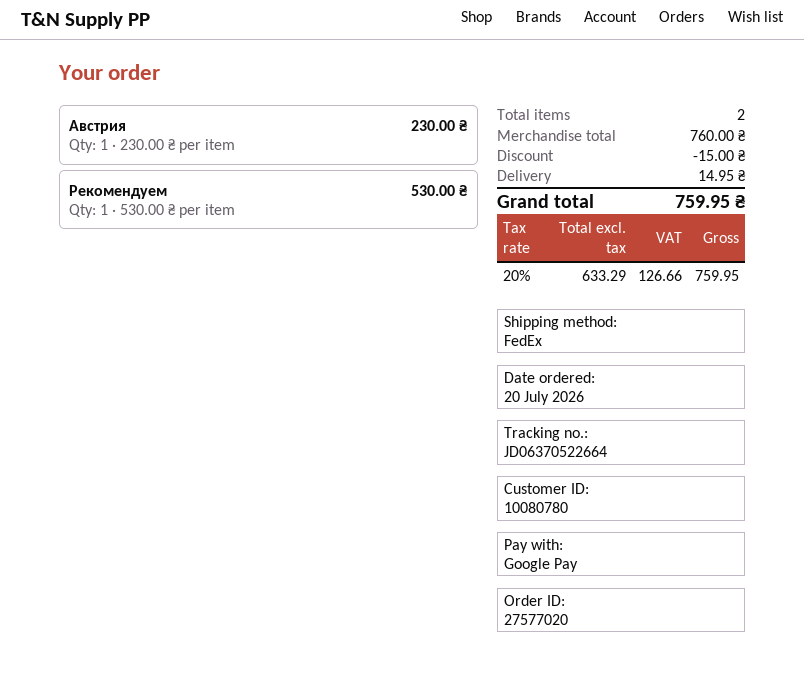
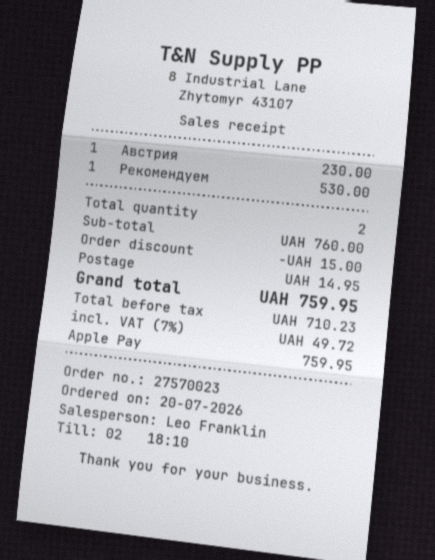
order number: 27577020 -> 27570023
payment method: Google Pay -> Apple Pay
net: 633.29 -> 710.23
tax: 20% = 126.66 -> 7% = 49.72

